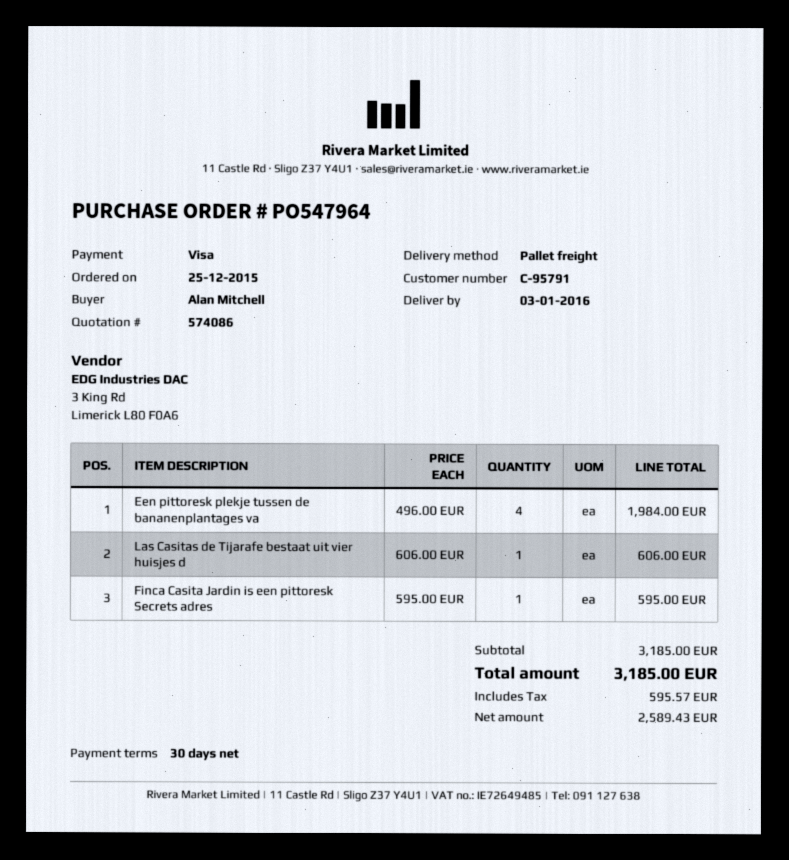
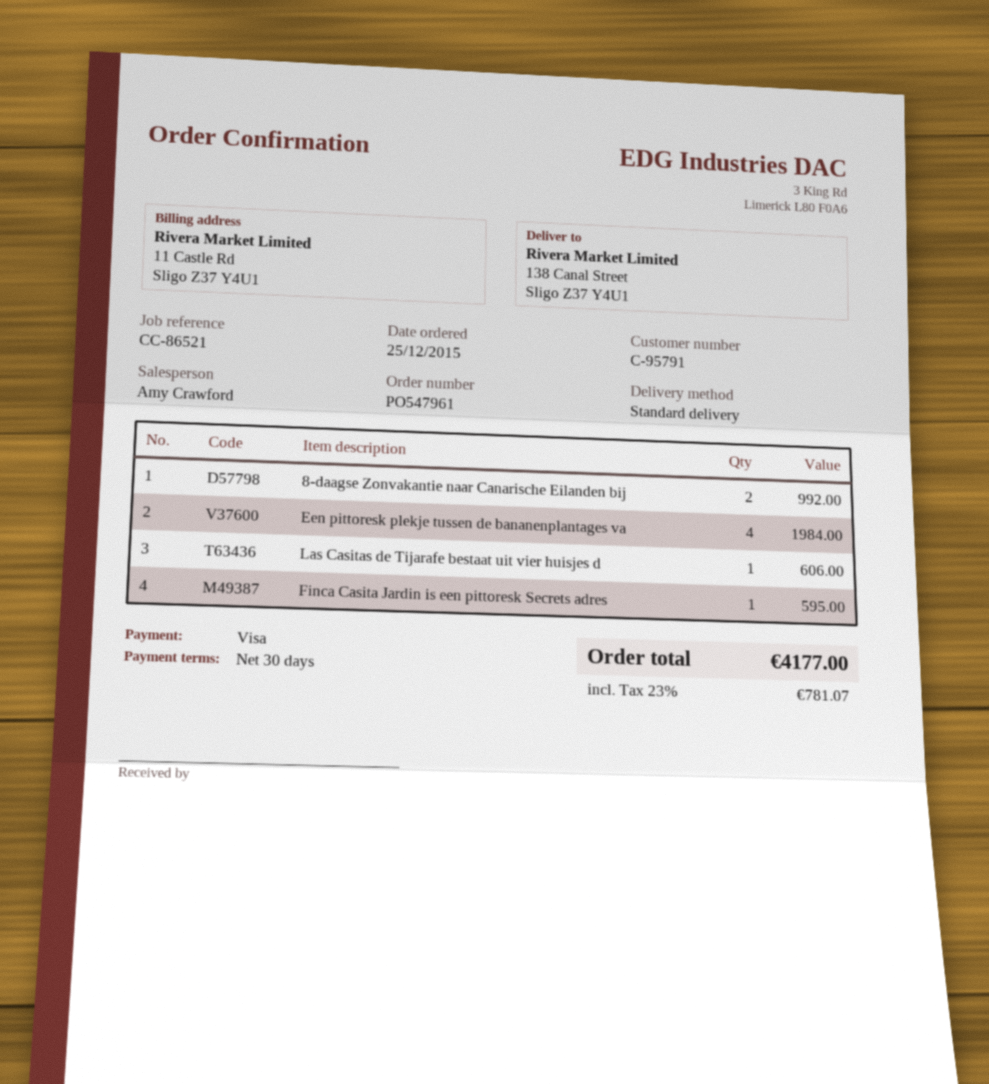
order number: PO547964 -> PO547961
shipping method: pallet freight -> standard
8-daagse Zonvakantie naar Canarische Eilanden bij: none -> 2 for 992.00
tax: 595.57 -> 781.07
total: 3185.00 -> 4177.00

